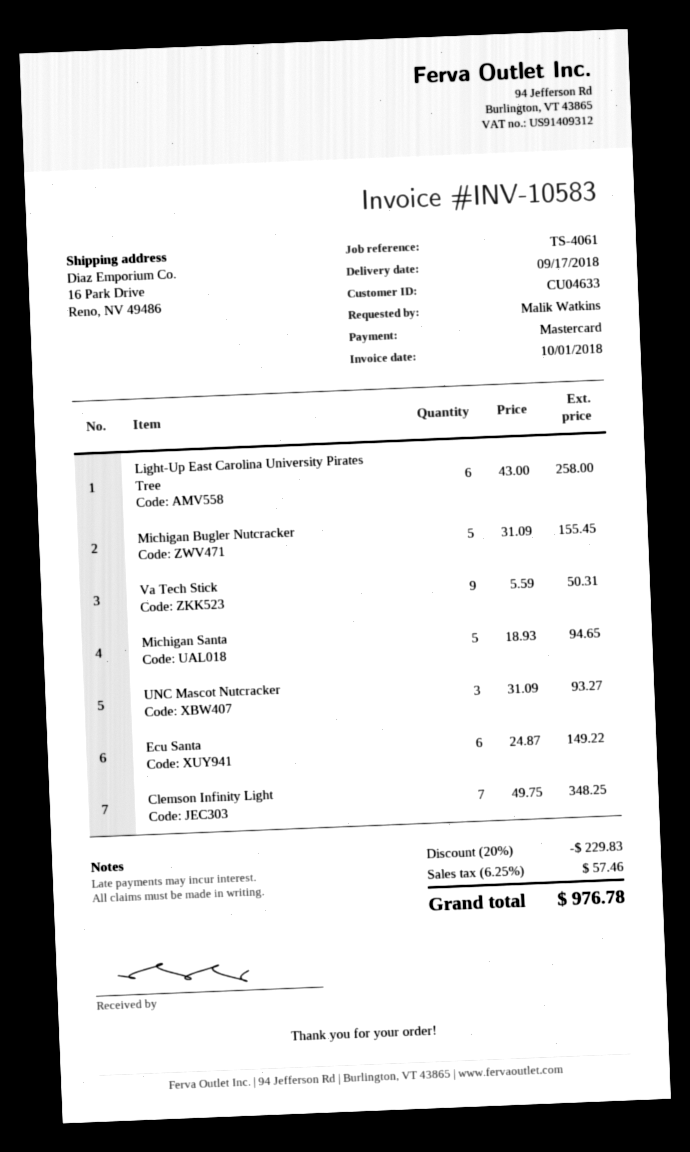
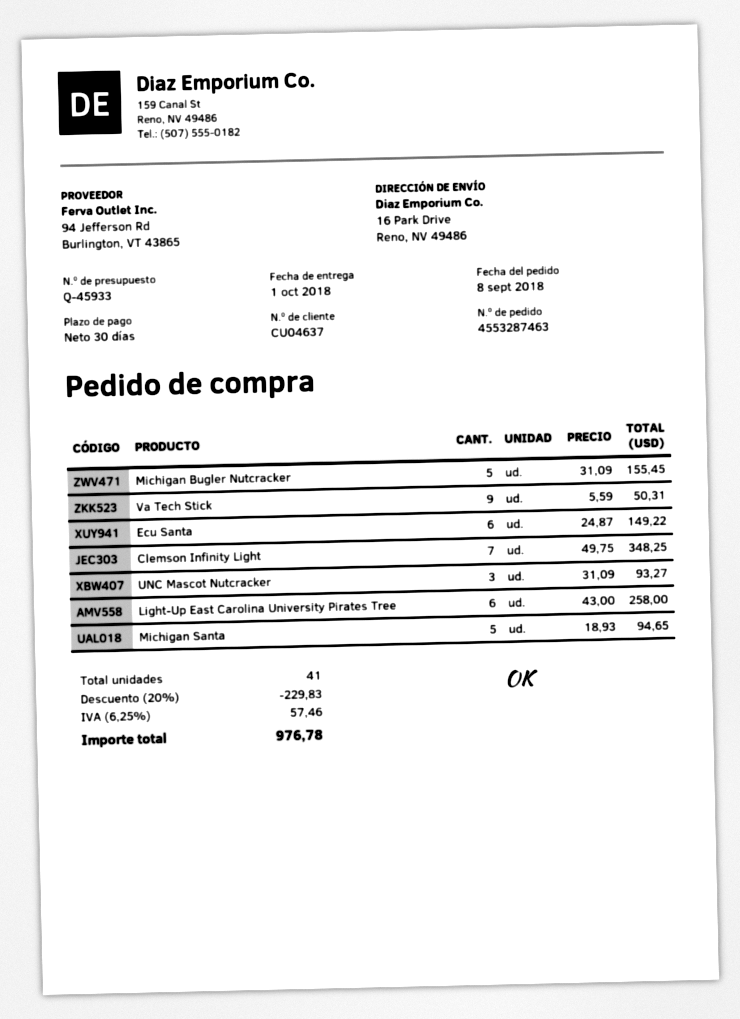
delivery date: 2018-09-17 -> 2018-10-01
customer number: CU04633 -> CU04637

